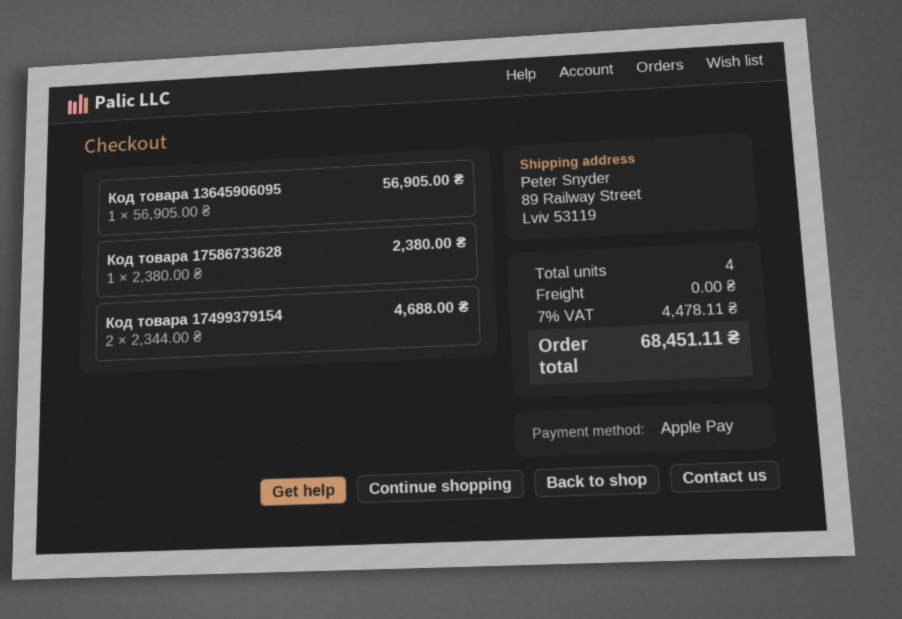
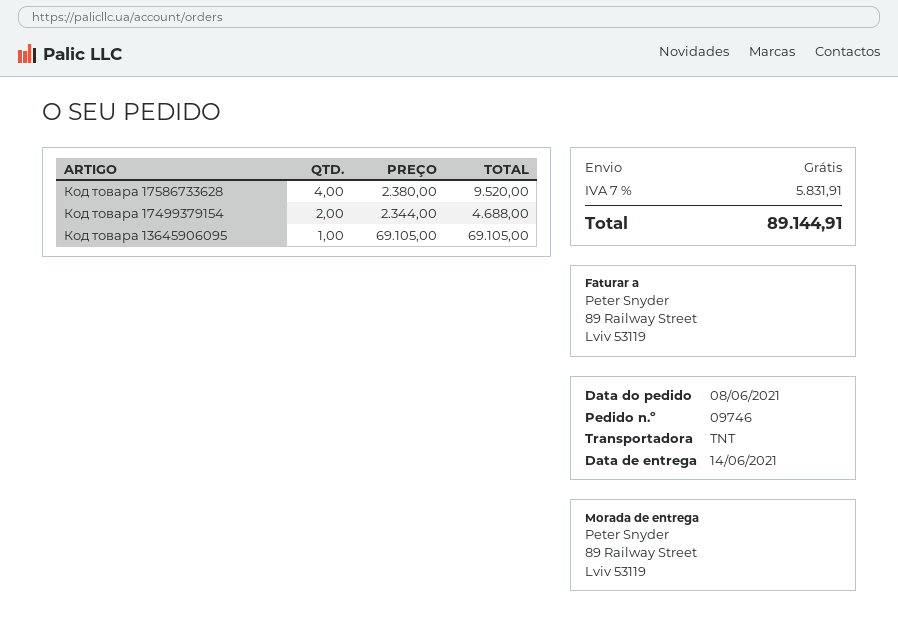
Код товара 13645906095: 1 x 56905.00 = 56905.00 -> 1 x 69105.00 = 69105.00
Код товара 17586733628: 1 x 2380.00 = 2380.00 -> 4 x 2380.00 = 9520.00
tax: 7% = 4478.11 -> 7% = 5831.91
total: 68451.11 -> 89144.91

